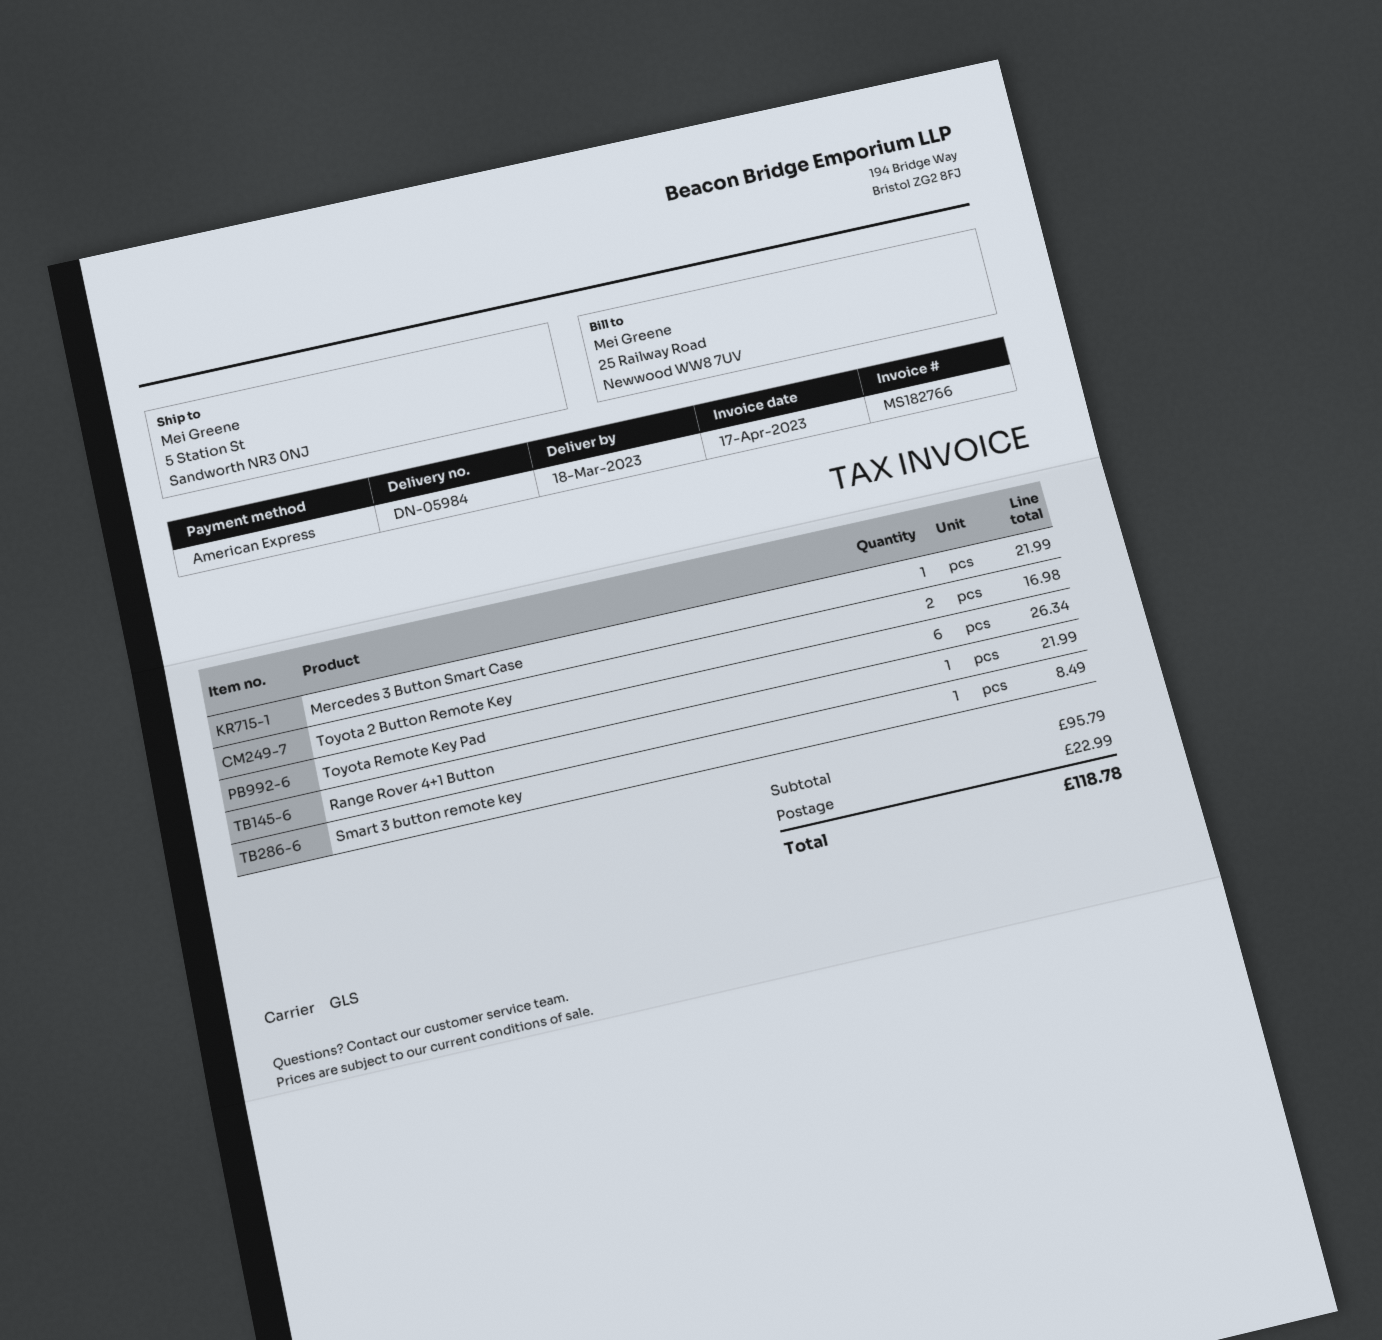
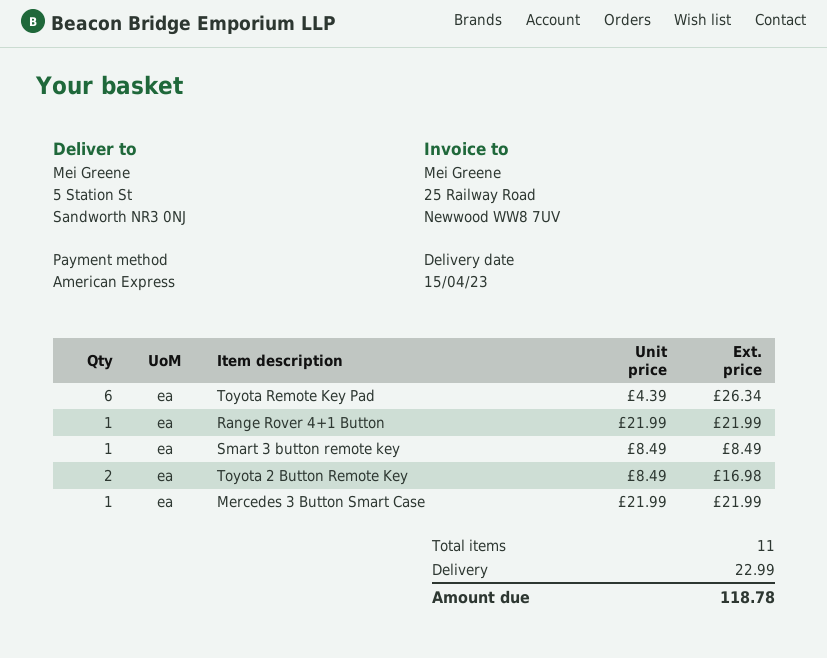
delivery date: 2023-03-18 -> 2023-04-15

